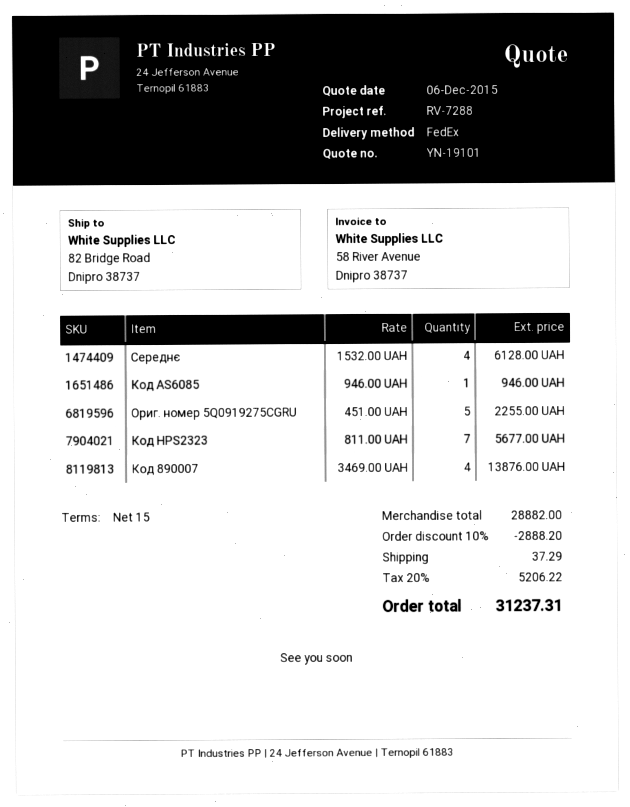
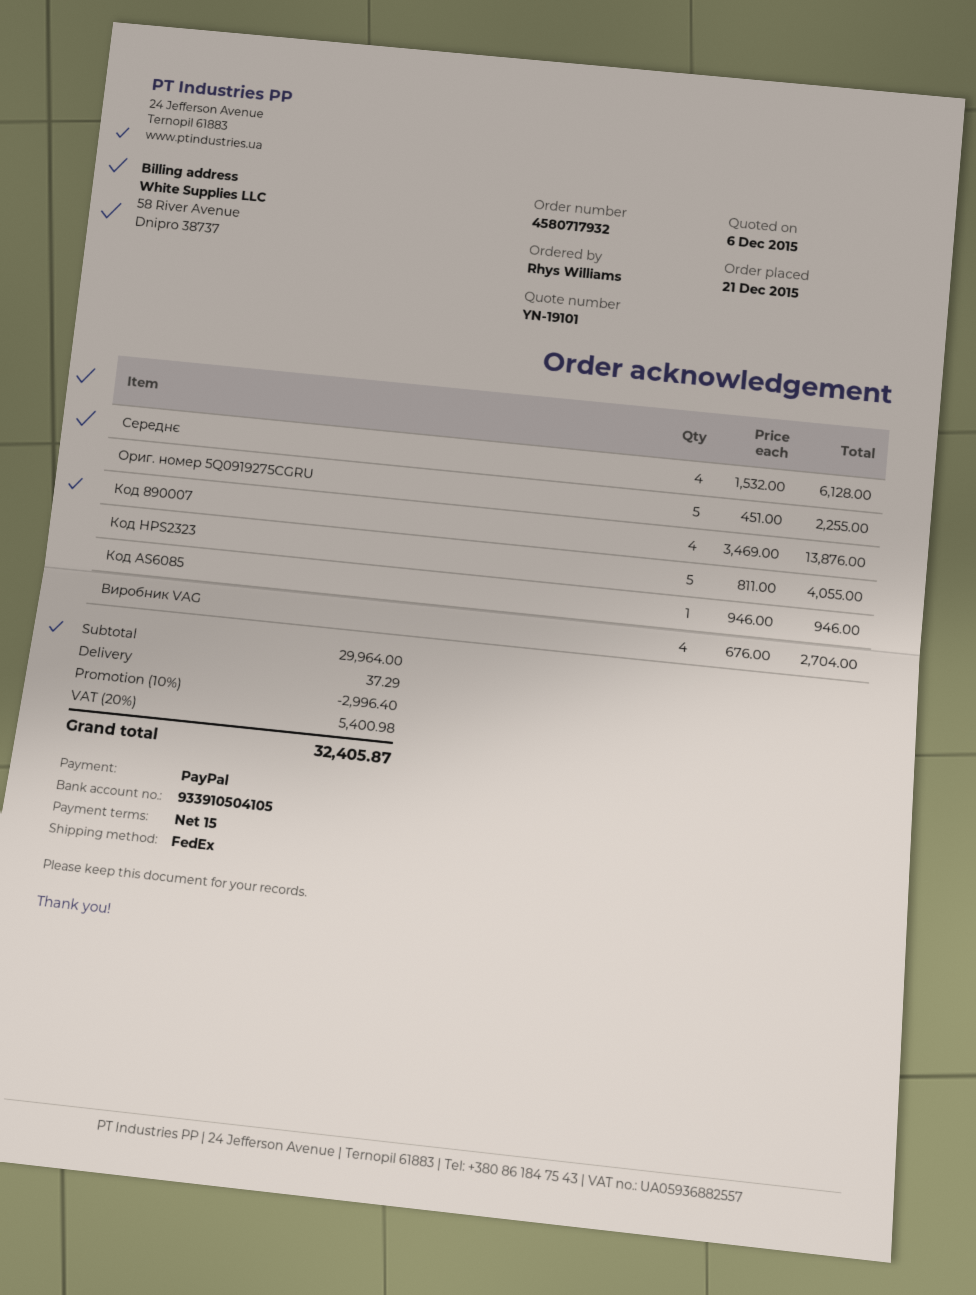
Код HPS2323: 7 x 811.00 = 5677.00 -> 5 x 811.00 = 4055.00
Виробник VAG: none -> 4 x 676.00 = 2704.00
subtotal: 28882.00 -> 29964.00
discount: 10% = 2888.20 -> 10% = 2996.40
tax: 20% = 5206.22 -> 20% = 5400.98
total: 31237.31 -> 32405.87

